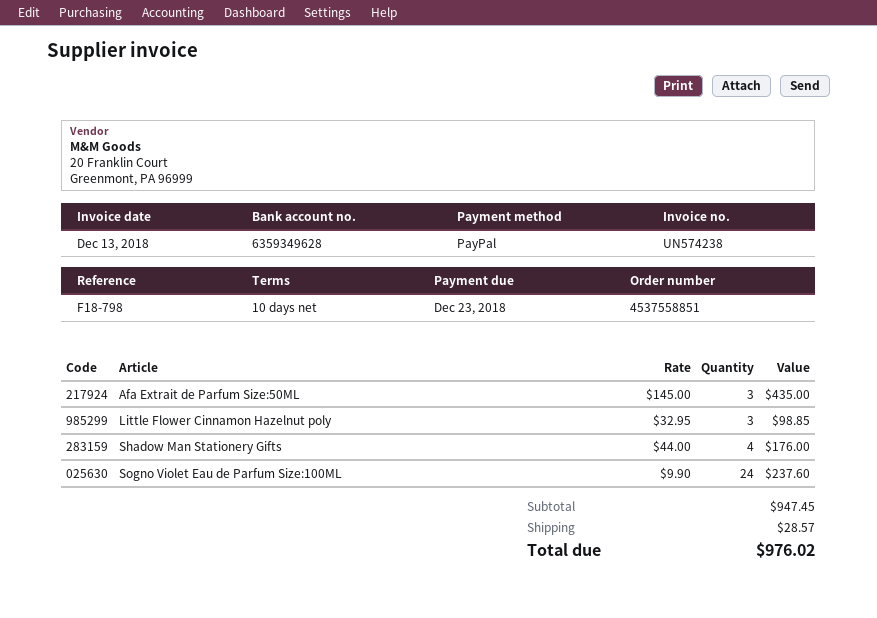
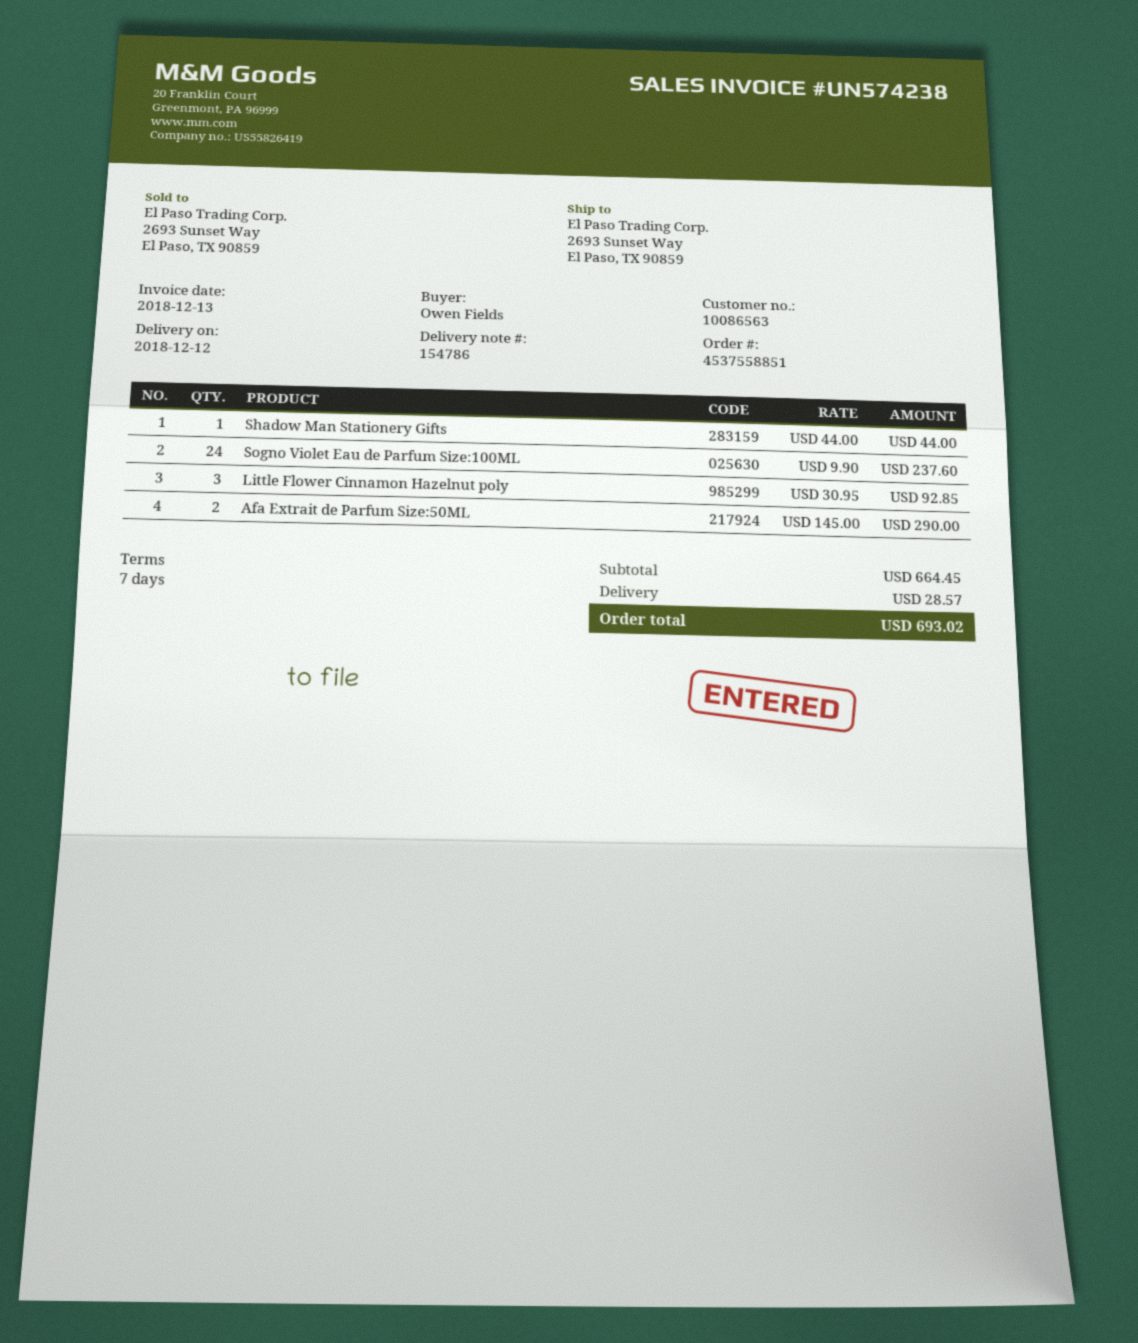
payment terms: 10 days -> 7 days
Afa Extrait de Parfum Size:50ML: 3 x 145.00 = 435.00 -> 2 x 145.00 = 290.00
Little Flower Cinnamon Hazelnut poly: 3 x 32.95 = 98.85 -> 3 x 30.95 = 92.85
Shadow Man Stationery Gifts: 4 x 44.00 = 176.00 -> 1 x 44.00 = 44.00
subtotal: 947.45 -> 664.45
total: 976.02 -> 693.02

